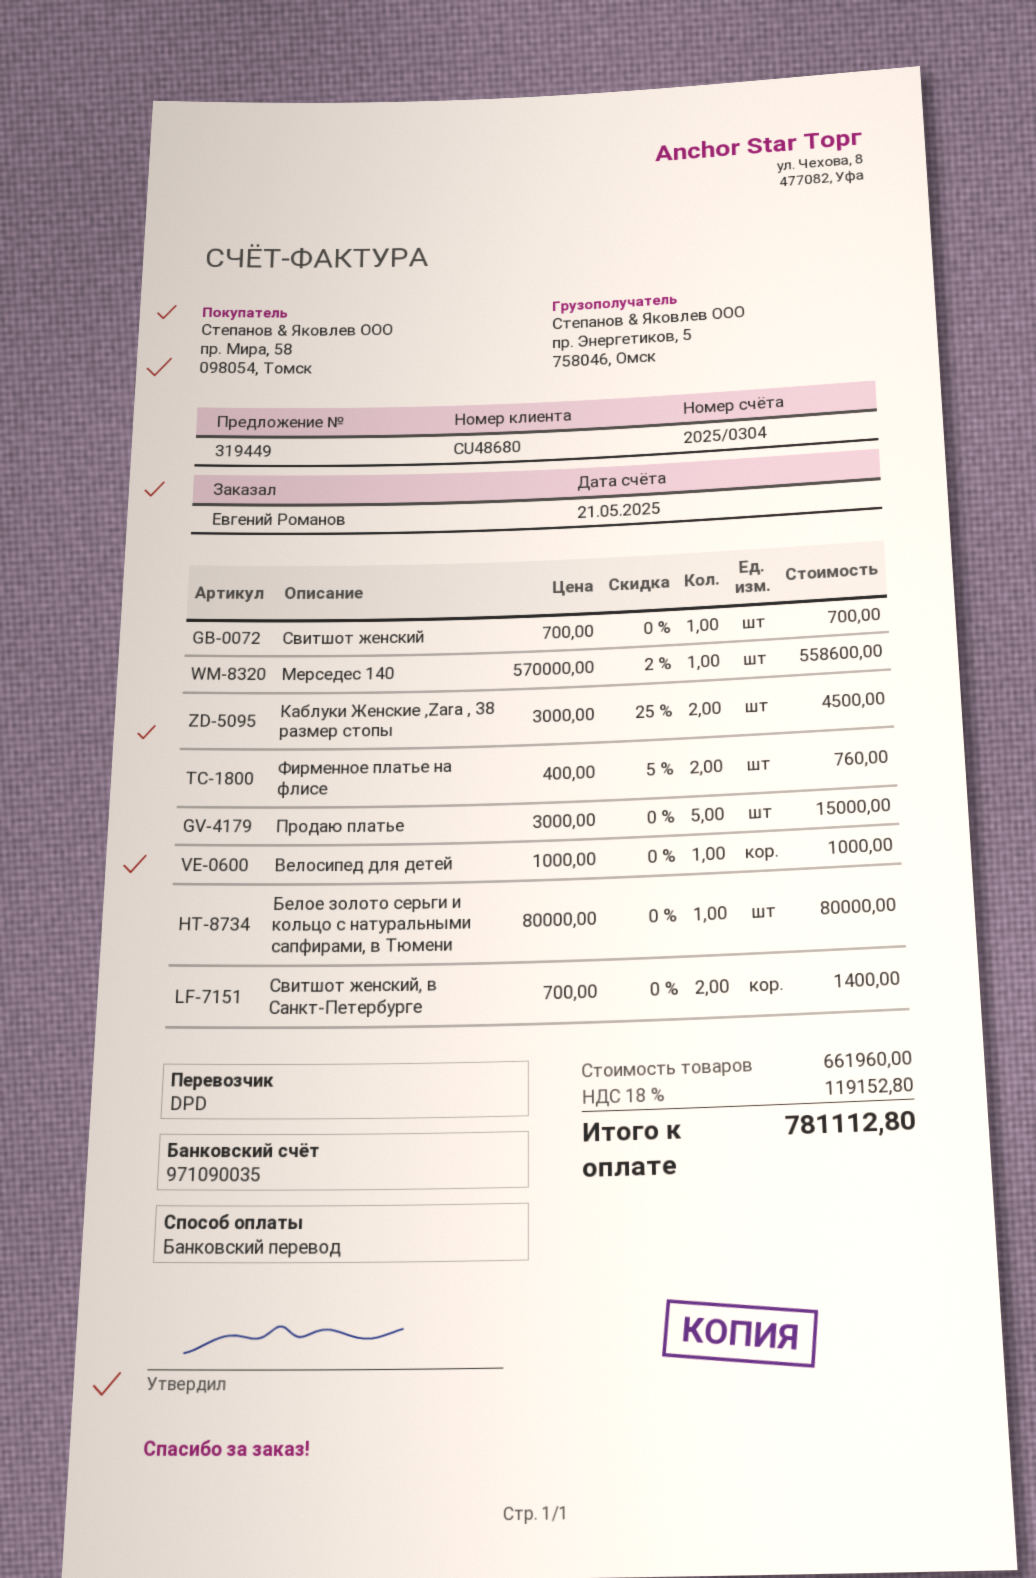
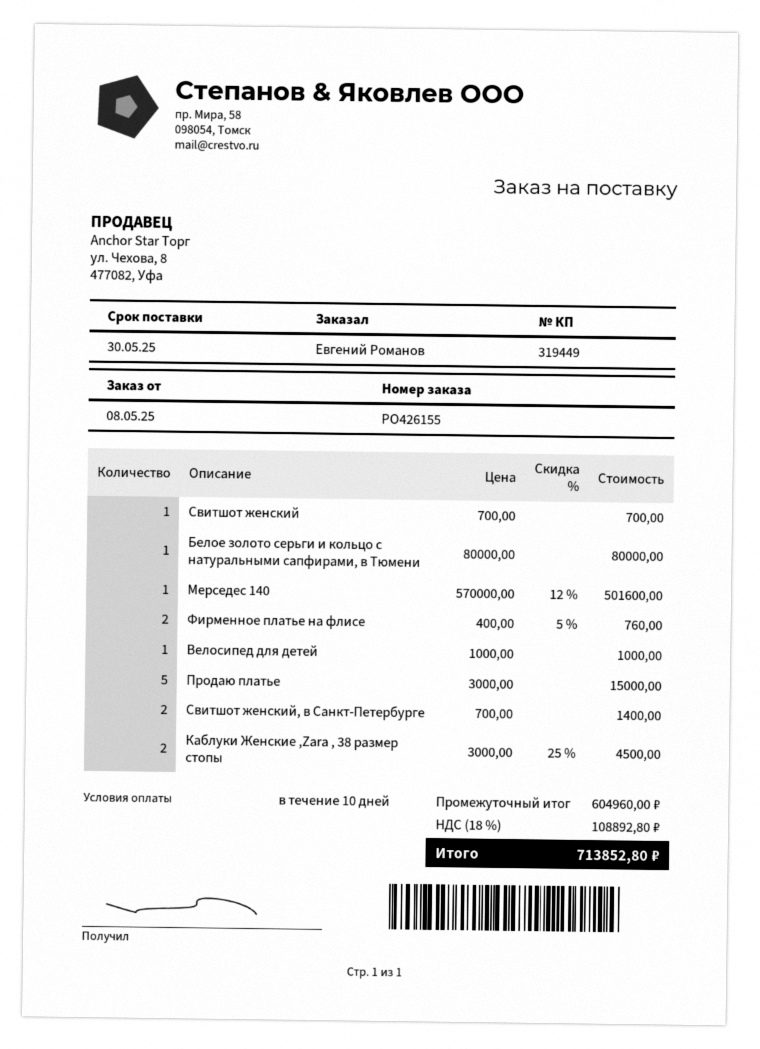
Мерседес 140: 1 x 570000.00 - 2% = 558600.00 -> 1 x 570000.00 - 12% = 501600.00
subtotal: 661960.00 -> 604960.00
tax: 18% = 119152.80 -> 18% = 108892.80
total: 781112.80 -> 713852.80

